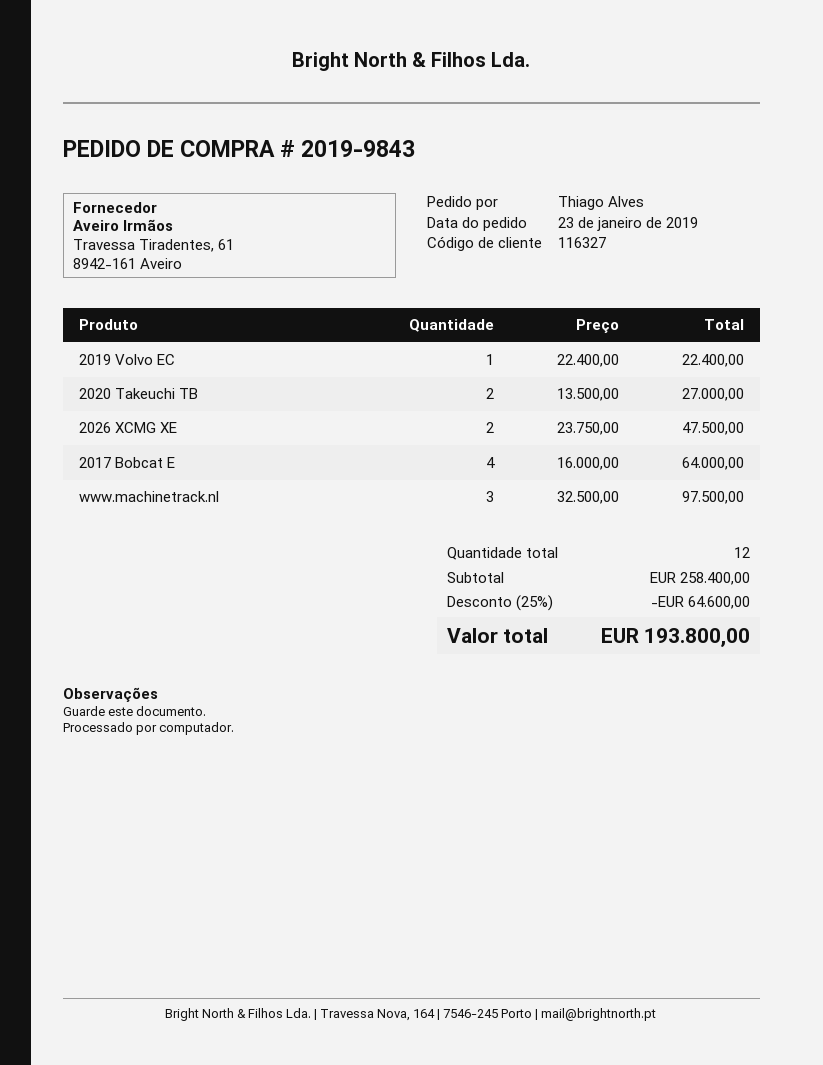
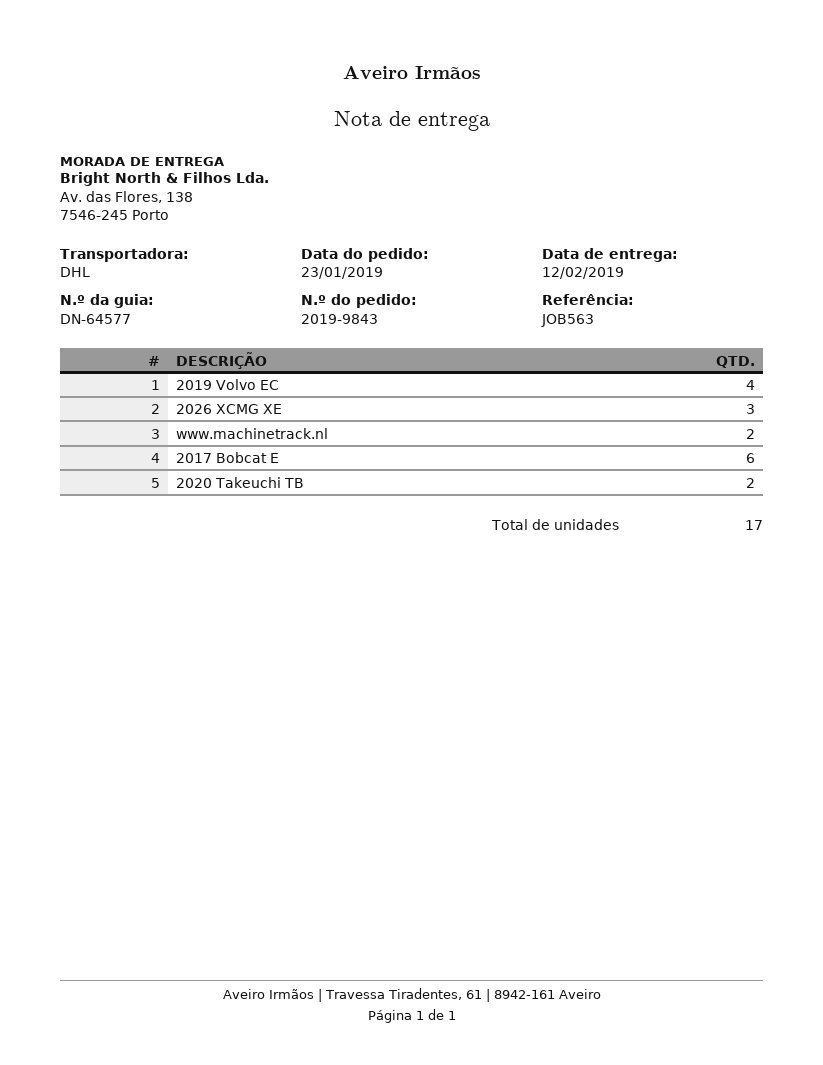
2019 Volvo EC: 1 -> 4
2026 XCMG XE: 2 -> 3
2017 Bobcat E: 4 -> 6
www.machinetrack.nl: 3 -> 2
total quantity: 12 -> 17

